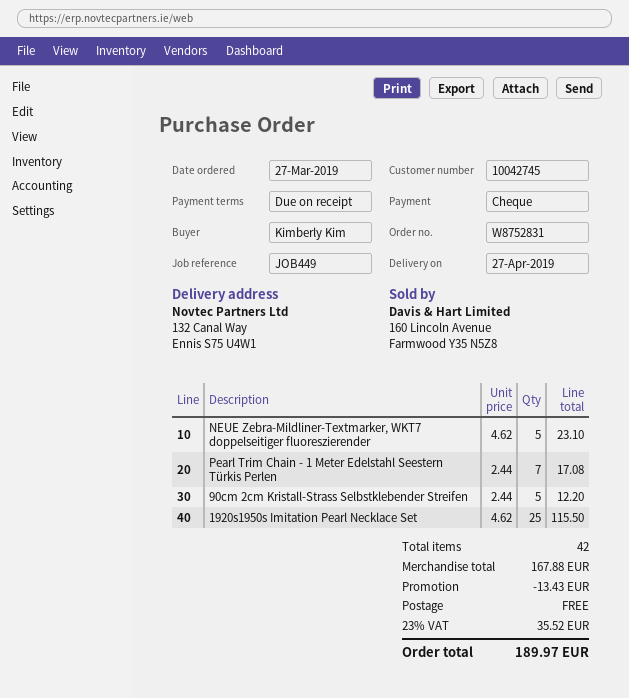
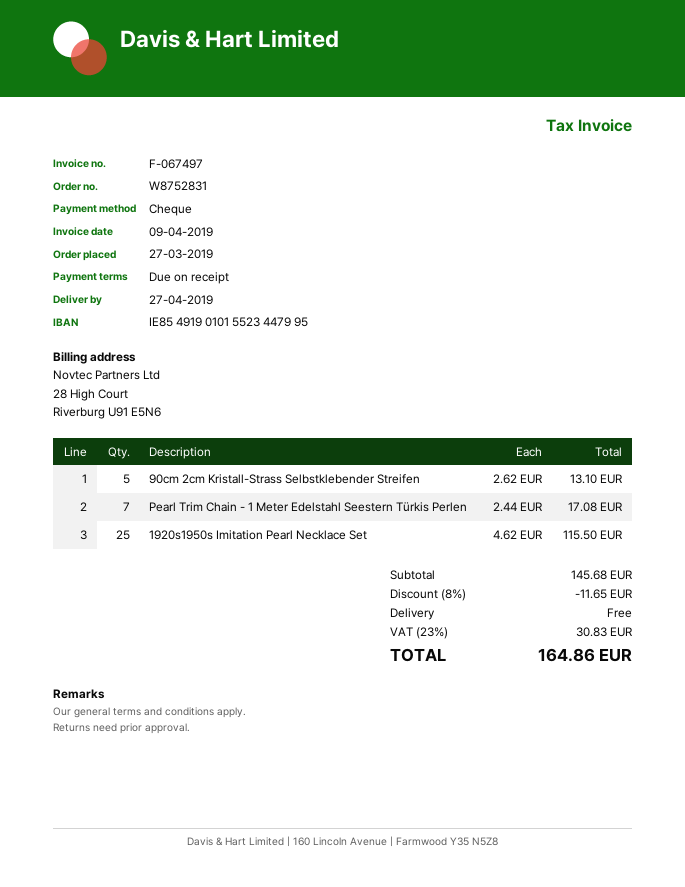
NEUE Zebra-Mildliner-Textmarker, WKT7 doppelseitiger fluoreszierender: 5 x 4.62 = 23.10 -> none
90cm 2cm Kristall-Strass Selbstklebender Streifen: 5 x 2.44 = 12.20 -> 5 x 2.62 = 13.10
subtotal: 167.88 -> 145.68
discount: 13.43 -> 11.65
tax: 23% = 35.52 -> 23% = 30.83
total: 189.97 -> 164.86

